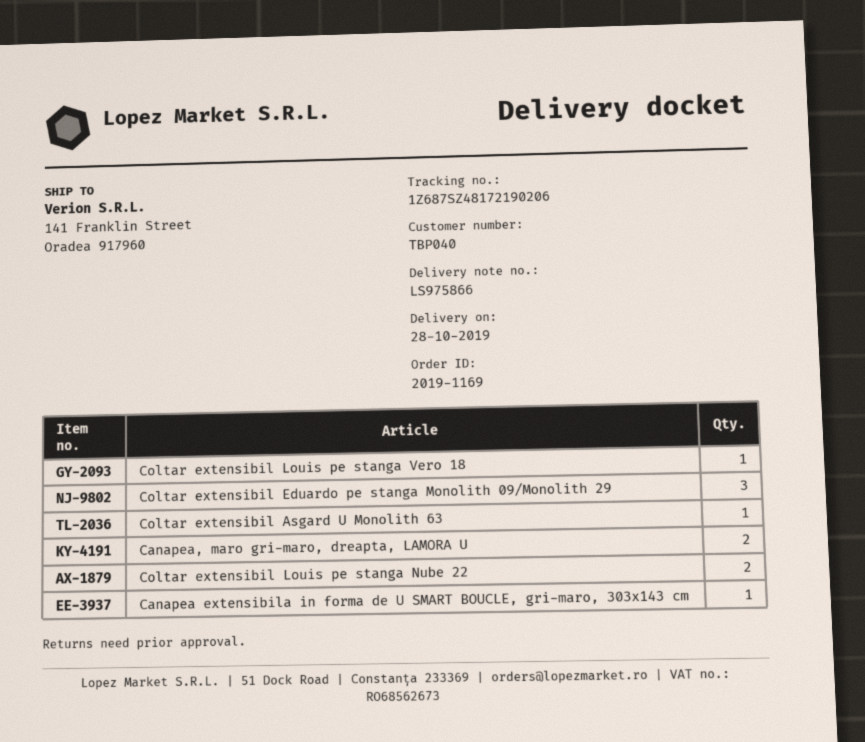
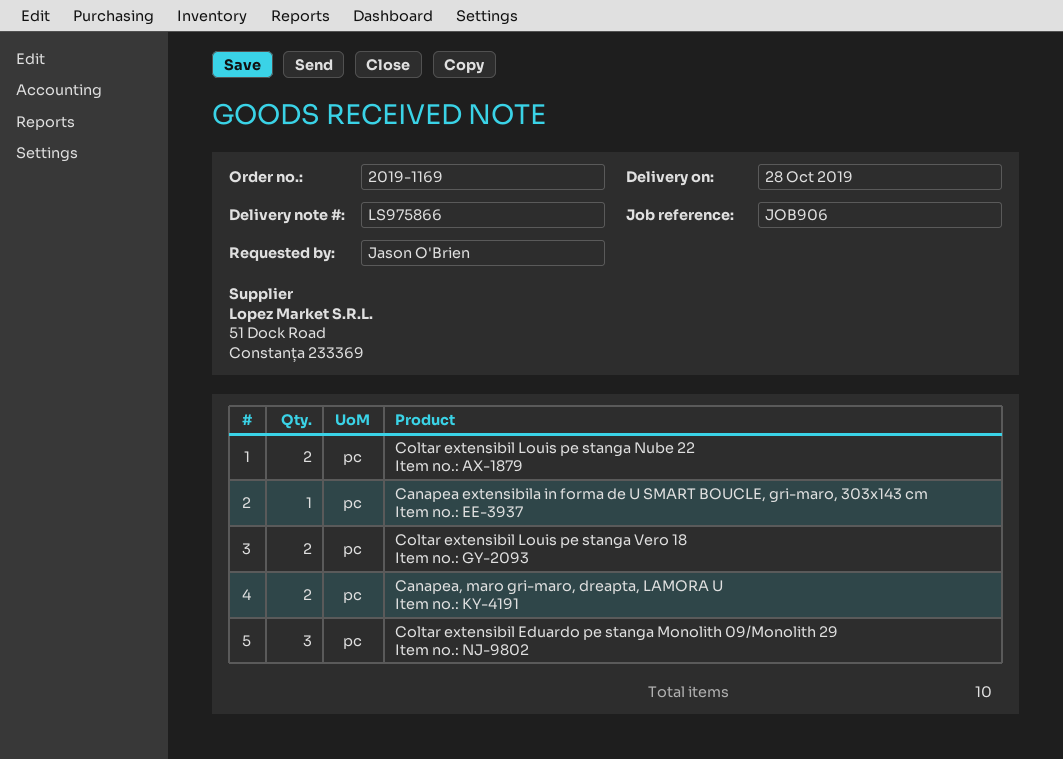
Coltar extensibil Louis pe stanga Vero 18: 1 -> 2
Coltar extensibil Asgard U Monolith 63: 1 -> none

